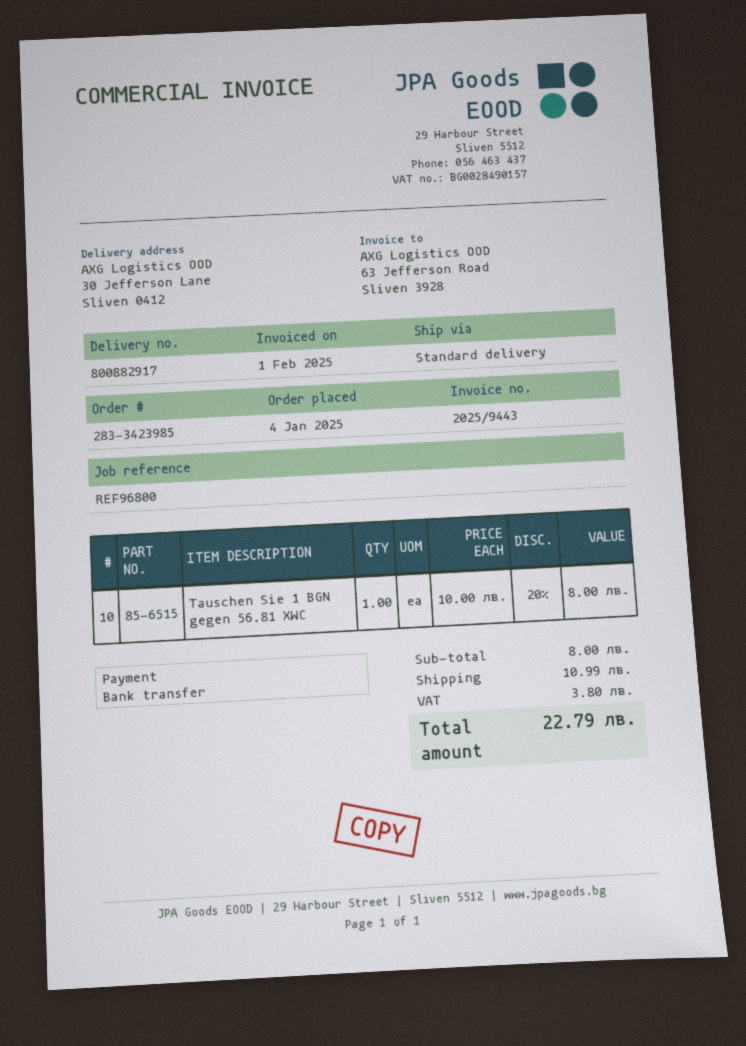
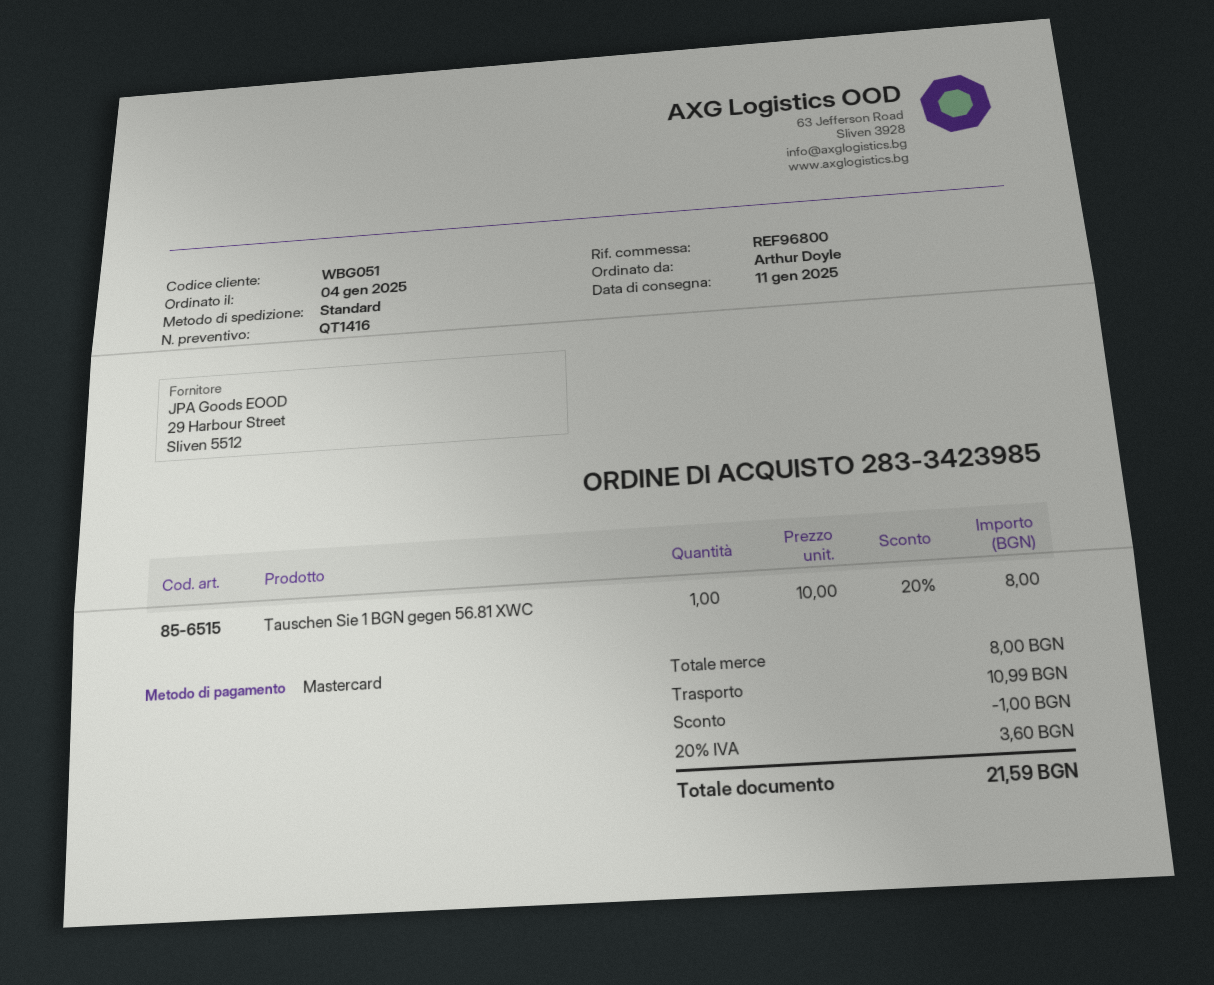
payment method: bank transfer -> Mastercard
discount: none -> 1.00
tax: 3.80 -> 3.60
total: 22.79 -> 21.59

